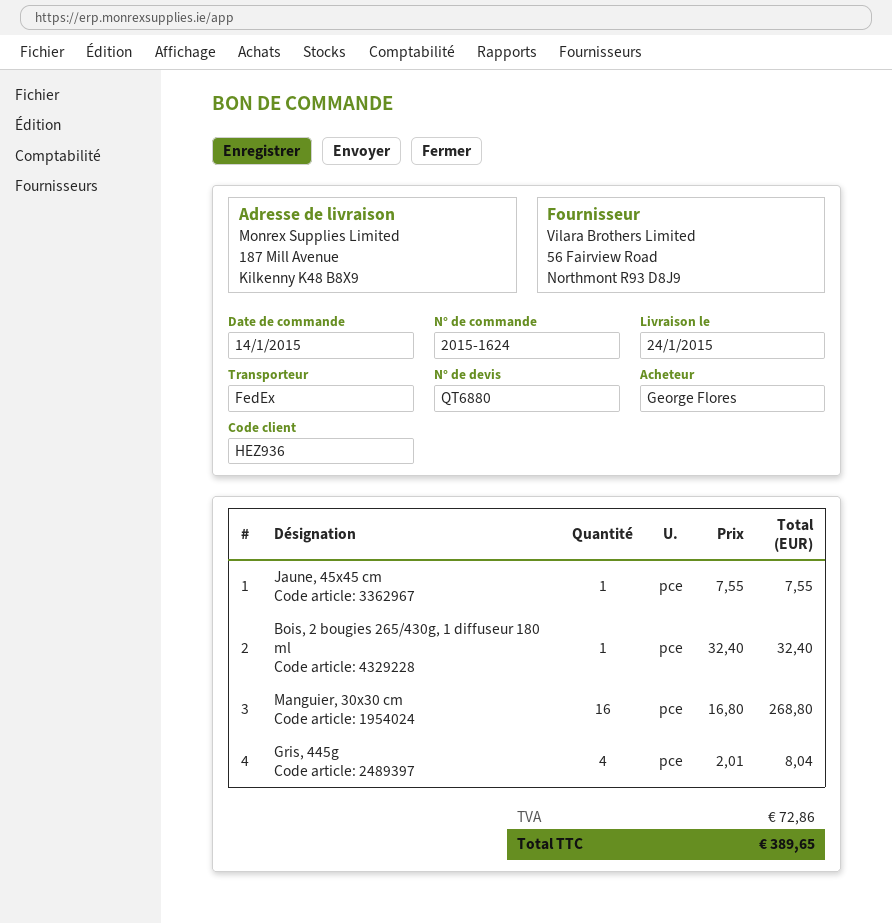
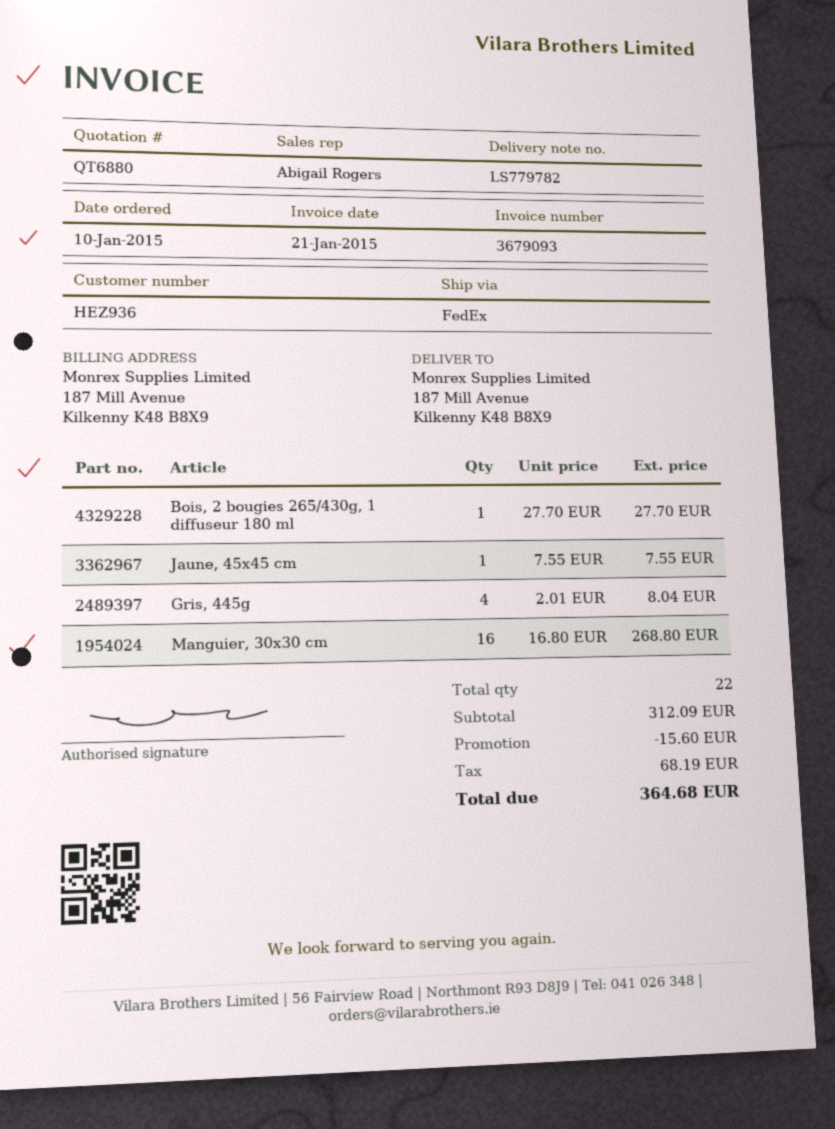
order date: 2015-01-14 -> 2015-01-10
Bois, 2 bougies 265/430g, 1 diffuseur 180 ml: 1 x 32.40 = 32.40 -> 1 x 27.70 = 27.70
discount: none -> 15.60
tax: 72.86 -> 68.19
total: 389.65 -> 364.68

